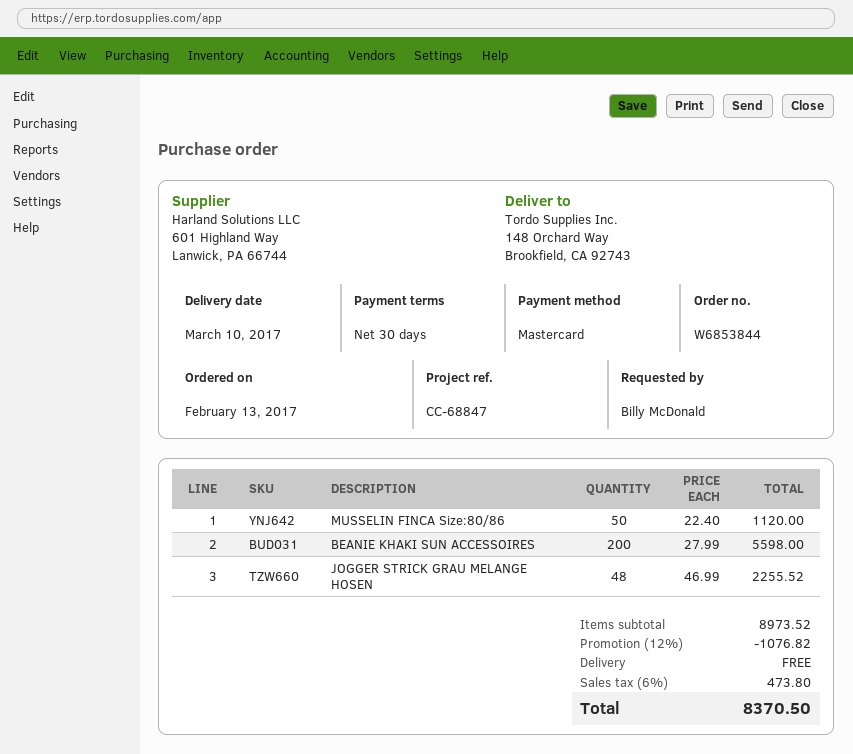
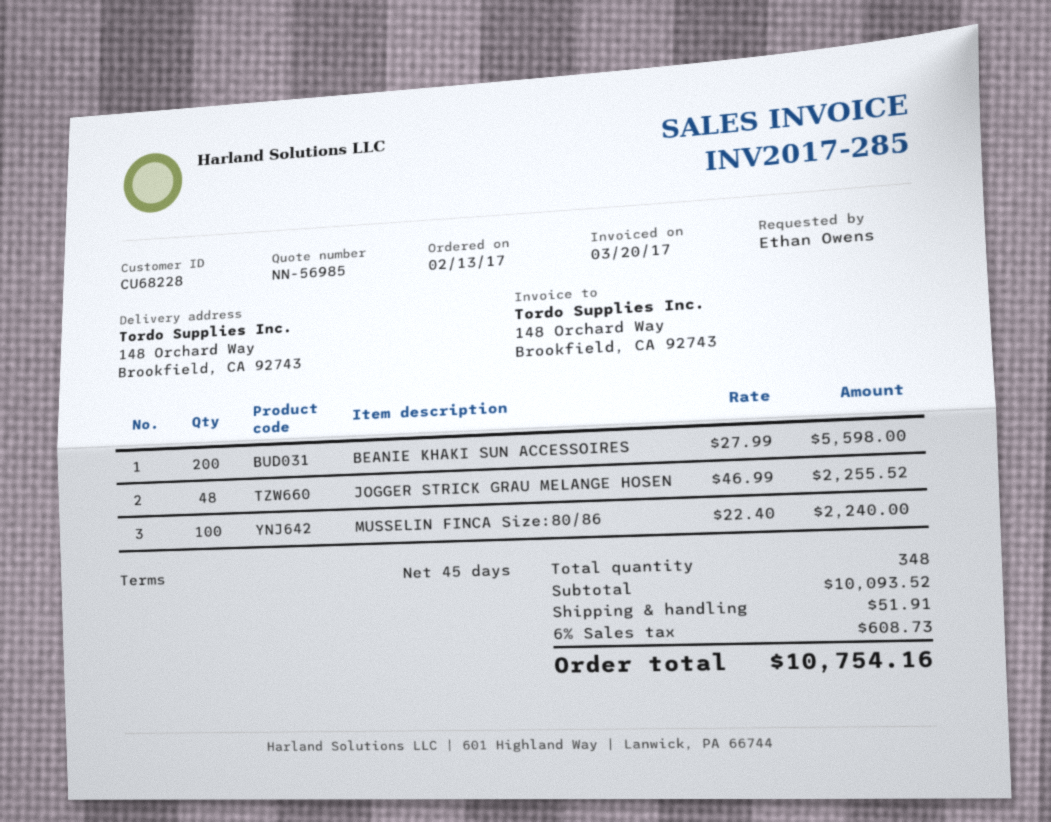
payment terms: 30 days -> 45 days
ordered by: Billy McDonald -> Ethan Owens
MUSSELIN FINCA Size:80/86: 50 x 22.40 = 1120.00 -> 100 x 22.40 = 2240.00
subtotal: 8973.52 -> 10093.52
discount: 12% = 1076.82 -> none
shipping: 0.00 -> 51.91
tax: 6% = 473.80 -> 6% = 608.73
total: 8370.50 -> 10754.16

